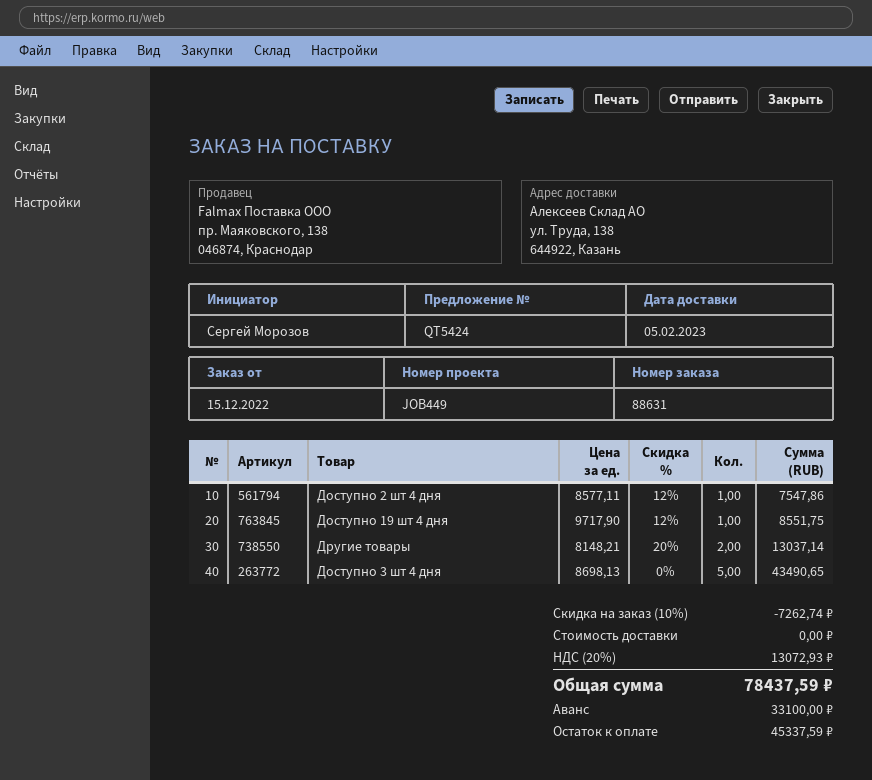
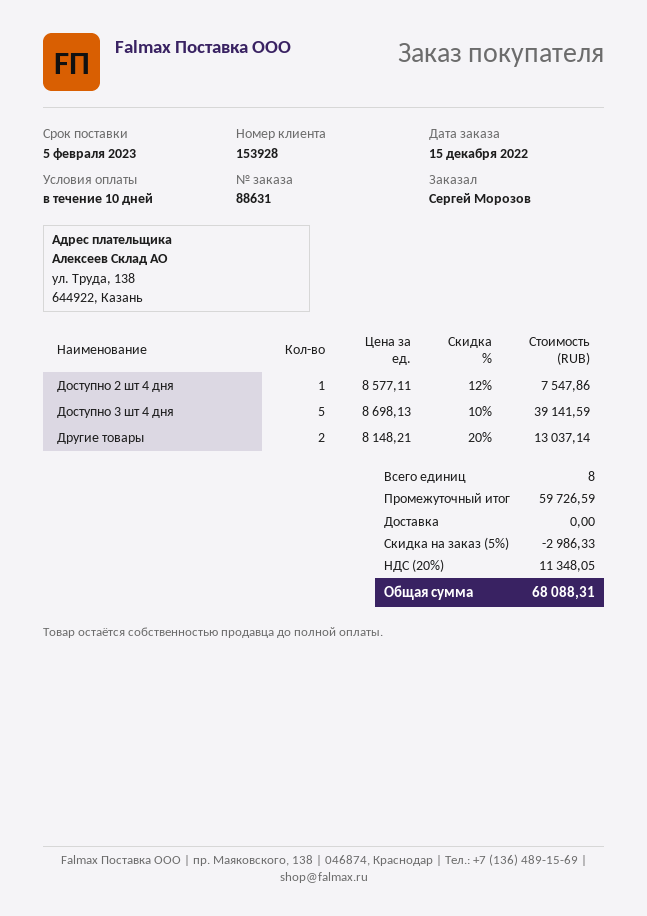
Доступно 19 шт 4 дня: 1 x 9717.90 - 12% = 8551.75 -> none
Доступно 3 шт 4 дня: 5 x 8698.13 = 43490.65 -> 5 x 8698.13 - 10% = 39141.59
discount: 10% = 7262.74 -> 5% = 2986.33
tax: 20% = 13072.93 -> 20% = 11348.05
total: 78437.59 -> 68088.31

